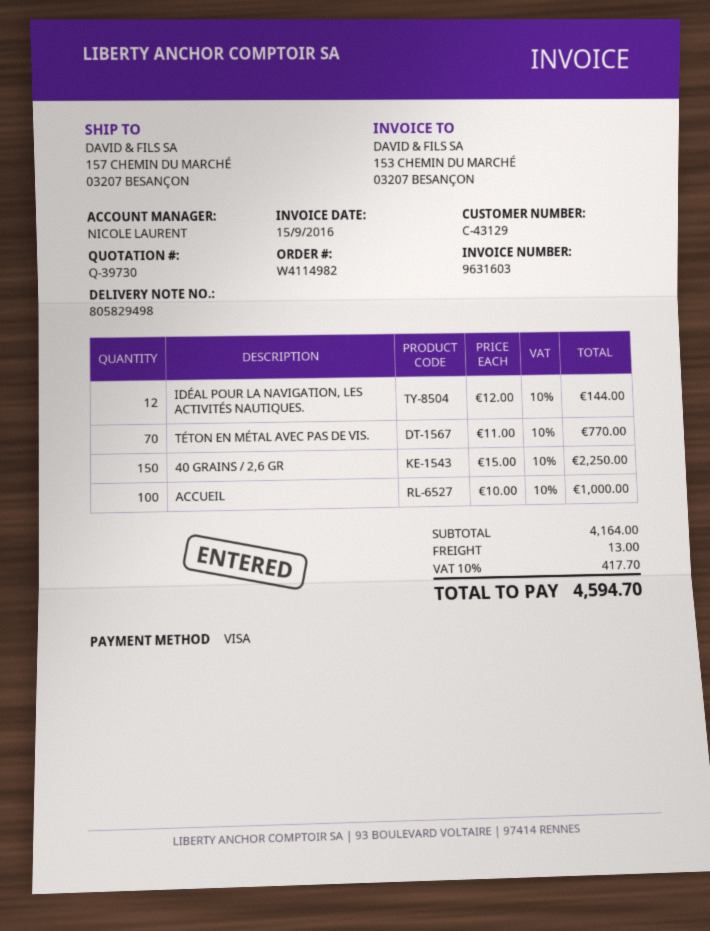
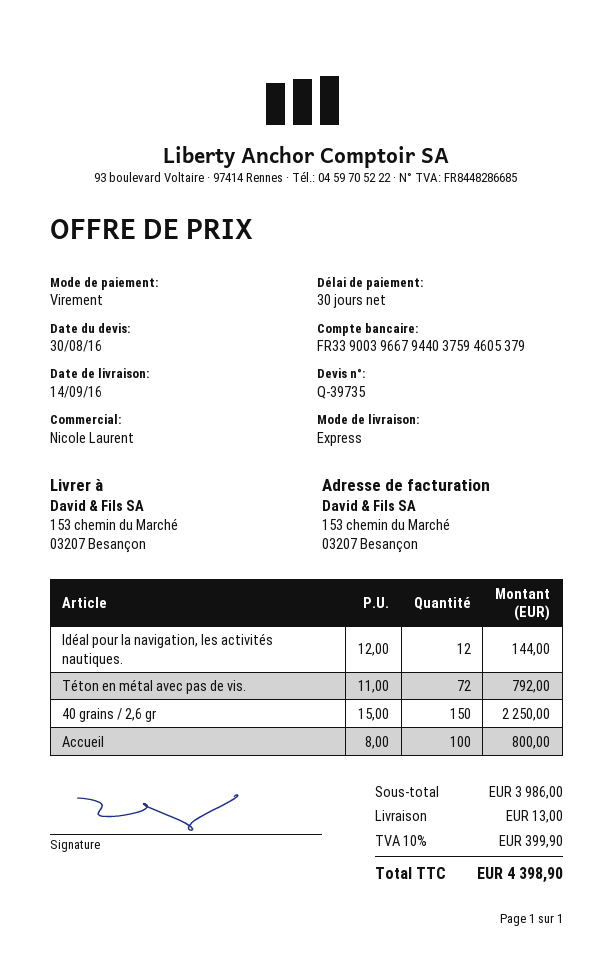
quote number: Q-39730 -> Q-39735
payment method: Visa -> bank transfer
ship to: 157 CHEMIN DU MARCHÉ, 03207 BESANÇON -> 153 chemin du Marché, 03207 Besançon
TÉTON EN MÉTAL AVEC PAS DE VIS.: 70 x 11.00 = 770.00 -> 72 x 11.00 = 792.00
ACCUEIL: 100 x 10.00 = 1000.00 -> 100 x 8.00 = 800.00
subtotal: 4164.00 -> 3986.00
tax: 10% = 417.70 -> 10% = 399.90
total: 4594.70 -> 4398.90

